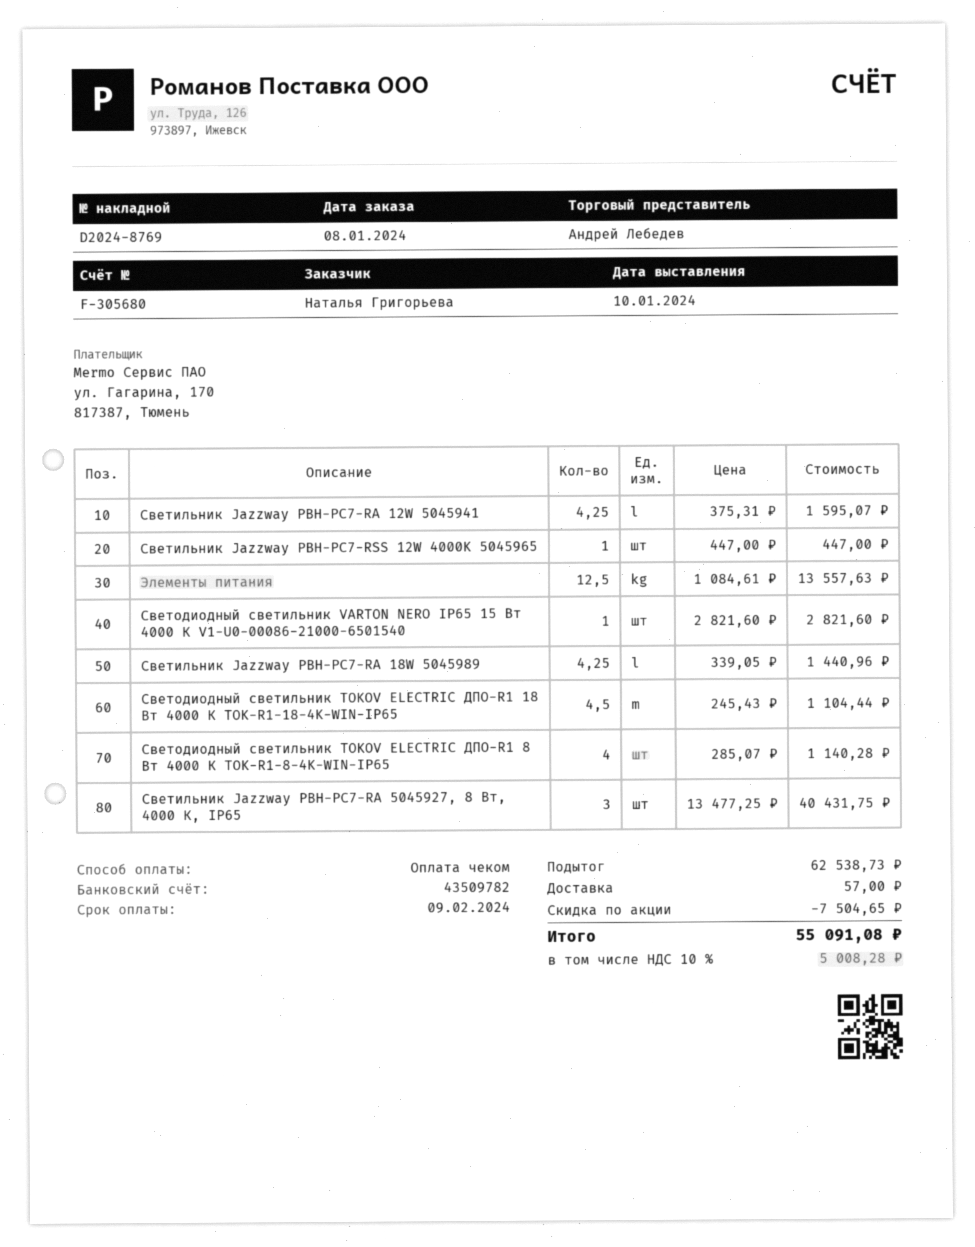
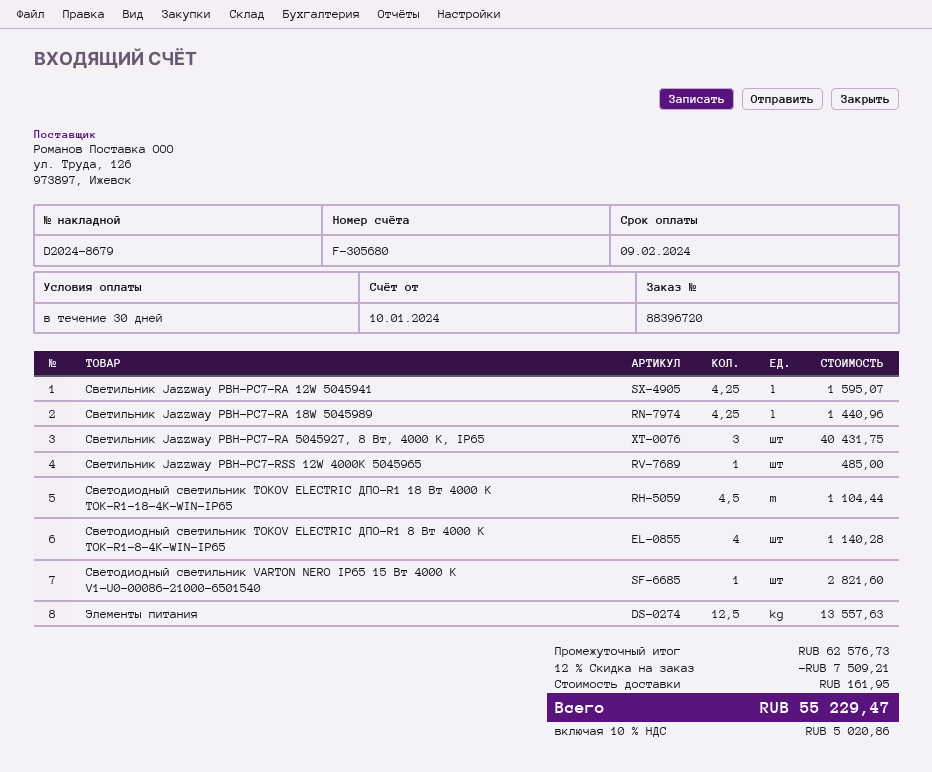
delivery note number: D2024-8769 -> D2024-8679
Светильник Jazzway PBH-PC7-RSS 12W 4000K 5045965: 1 for 447.00 -> 1 for 485.00
subtotal: 62538.73 -> 62576.73
discount: 7504.65 -> 7509.21
shipping: 57.00 -> 161.95
tax: 10% = 5008.28 -> 10% = 5020.86
total: 55091.08 -> 55229.47

